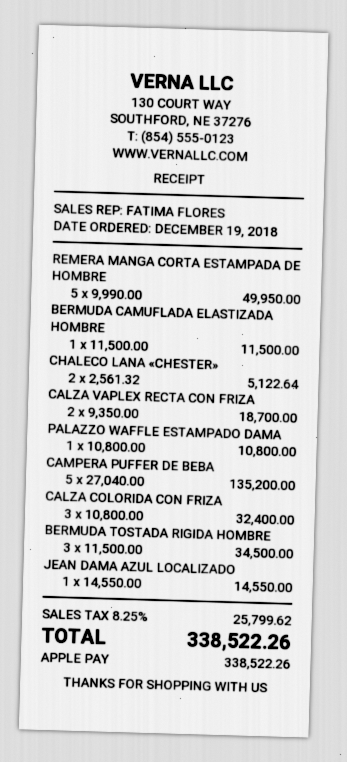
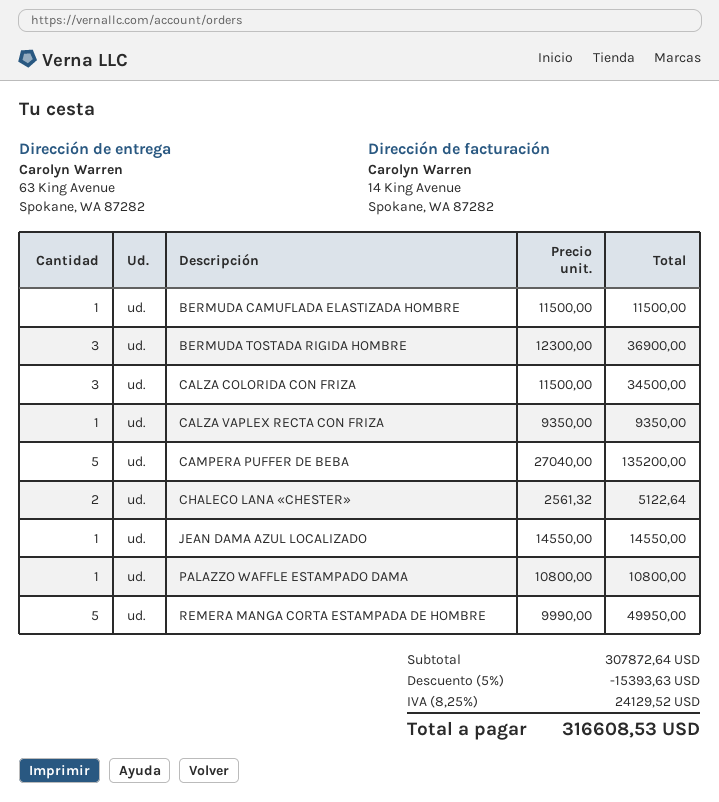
CALZA VAPLEX RECTA CON FRIZA: 2 x 9350.00 = 18700.00 -> 1 x 9350.00 = 9350.00
CALZA COLORIDA CON FRIZA: 3 x 10800.00 = 32400.00 -> 3 x 11500.00 = 34500.00
BERMUDA TOSTADA RIGIDA HOMBRE: 3 x 11500.00 = 34500.00 -> 3 x 12300.00 = 36900.00
discount: none -> 5% = 15393.63
tax: 8.25% = 25799.62 -> 8.25% = 24129.52
total: 338522.26 -> 316608.53

